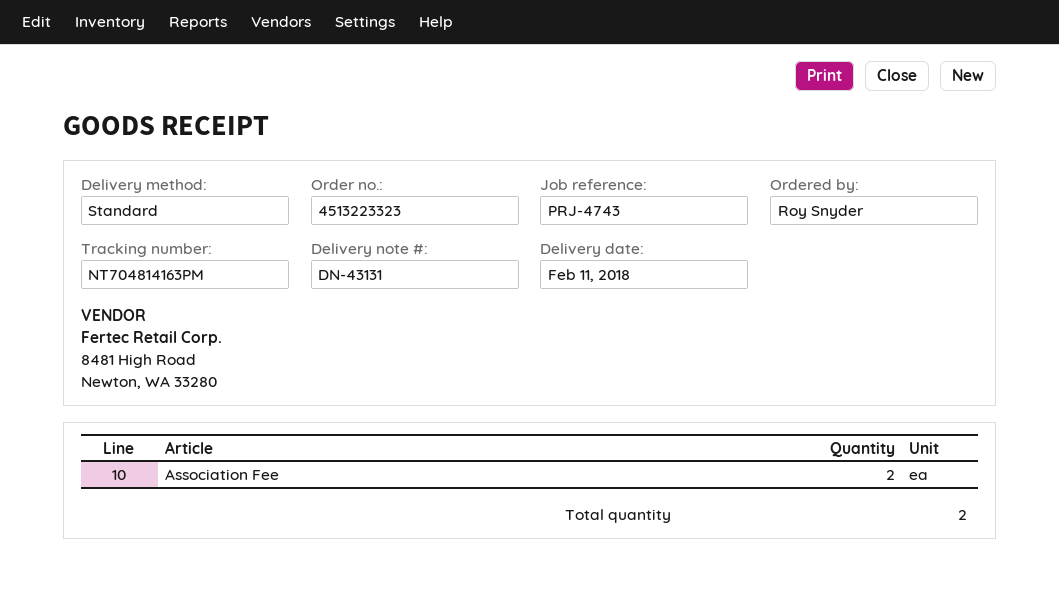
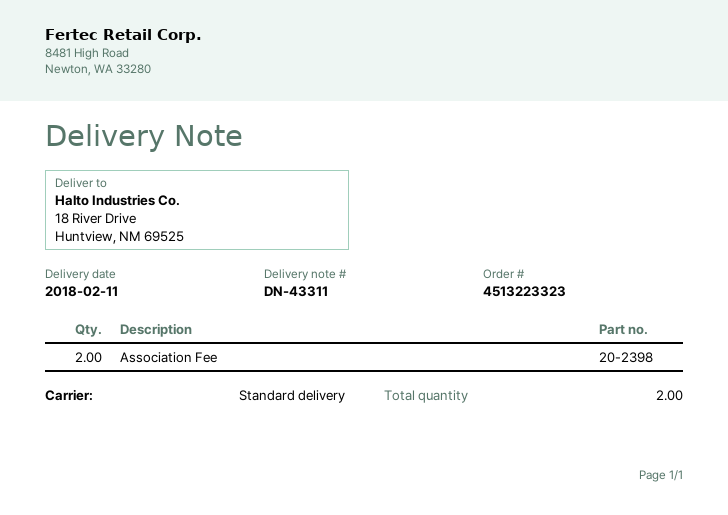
delivery note number: DN-43131 -> DN-43311

